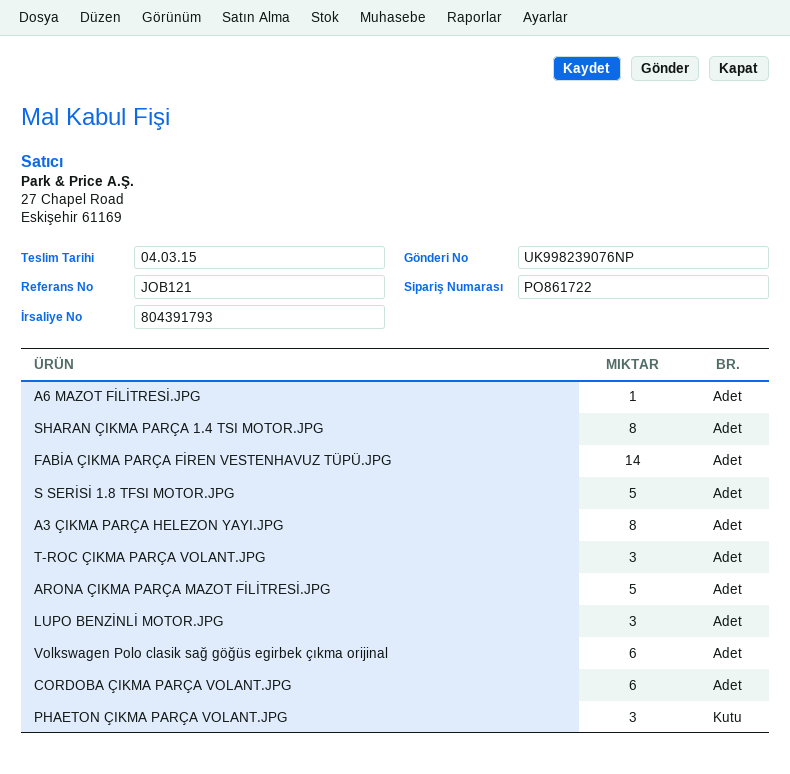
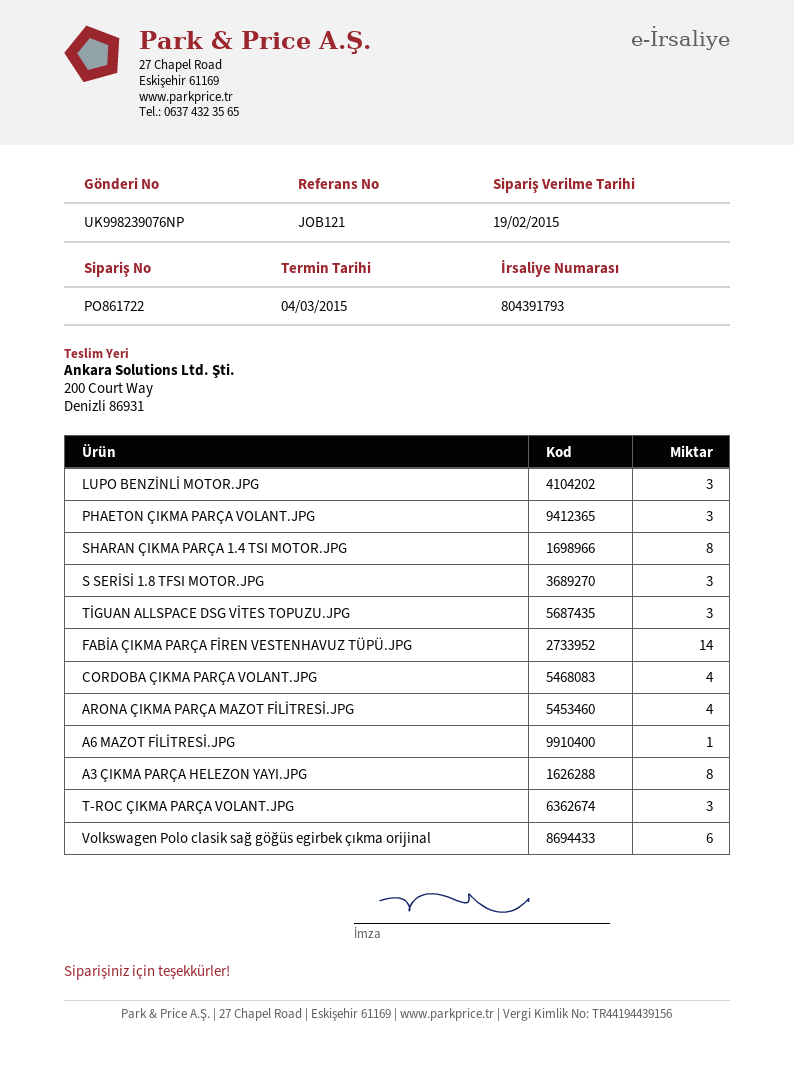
S SERİSİ 1.8 TFSI MOTOR.JPG: 5 -> 3
ARONA ÇIKMA PARÇA MAZOT FİLİTRESİ.JPG: 5 -> 4
CORDOBA ÇIKMA PARÇA VOLANT.JPG: 6 -> 4
TİGUAN ALLSPACE DSG VİTES TOPUZU.JPG: none -> 3

